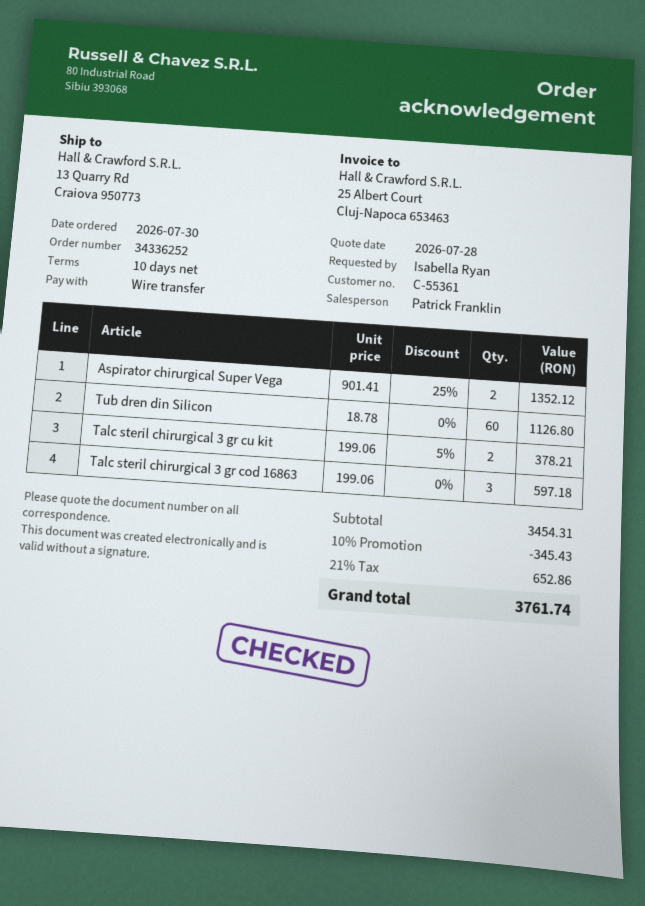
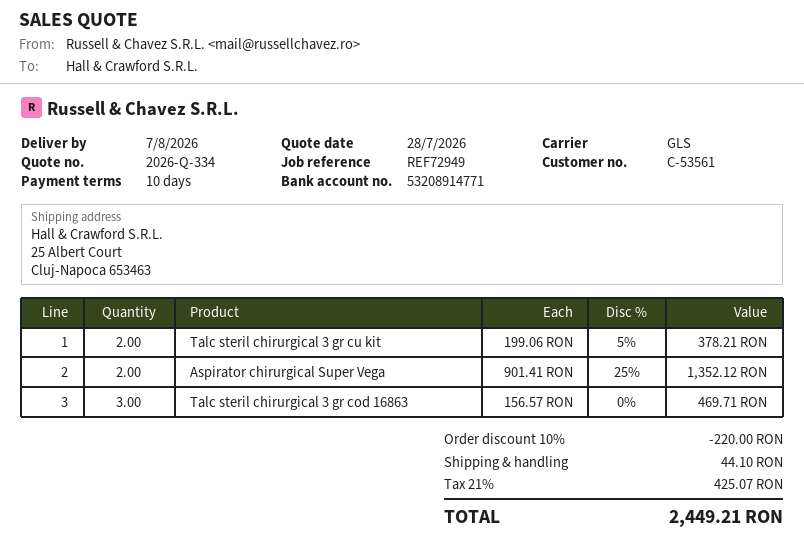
customer number: C-55361 -> C-53561
ship to: 13 Quarry Rd, Craiova 950773 -> 25 Albert Court, Cluj-Napoca 653463
Tub dren din Silicon: 60 x 18.78 = 1126.80 -> none
Talc steril chirurgical 3 gr cod 16863: 3 x 199.06 = 597.18 -> 3 x 156.57 = 469.71
discount: 10% = 345.43 -> 10% = 220.00
shipping: none -> 44.10
tax: 21% = 652.86 -> 21% = 425.07
total: 3761.74 -> 2449.21

